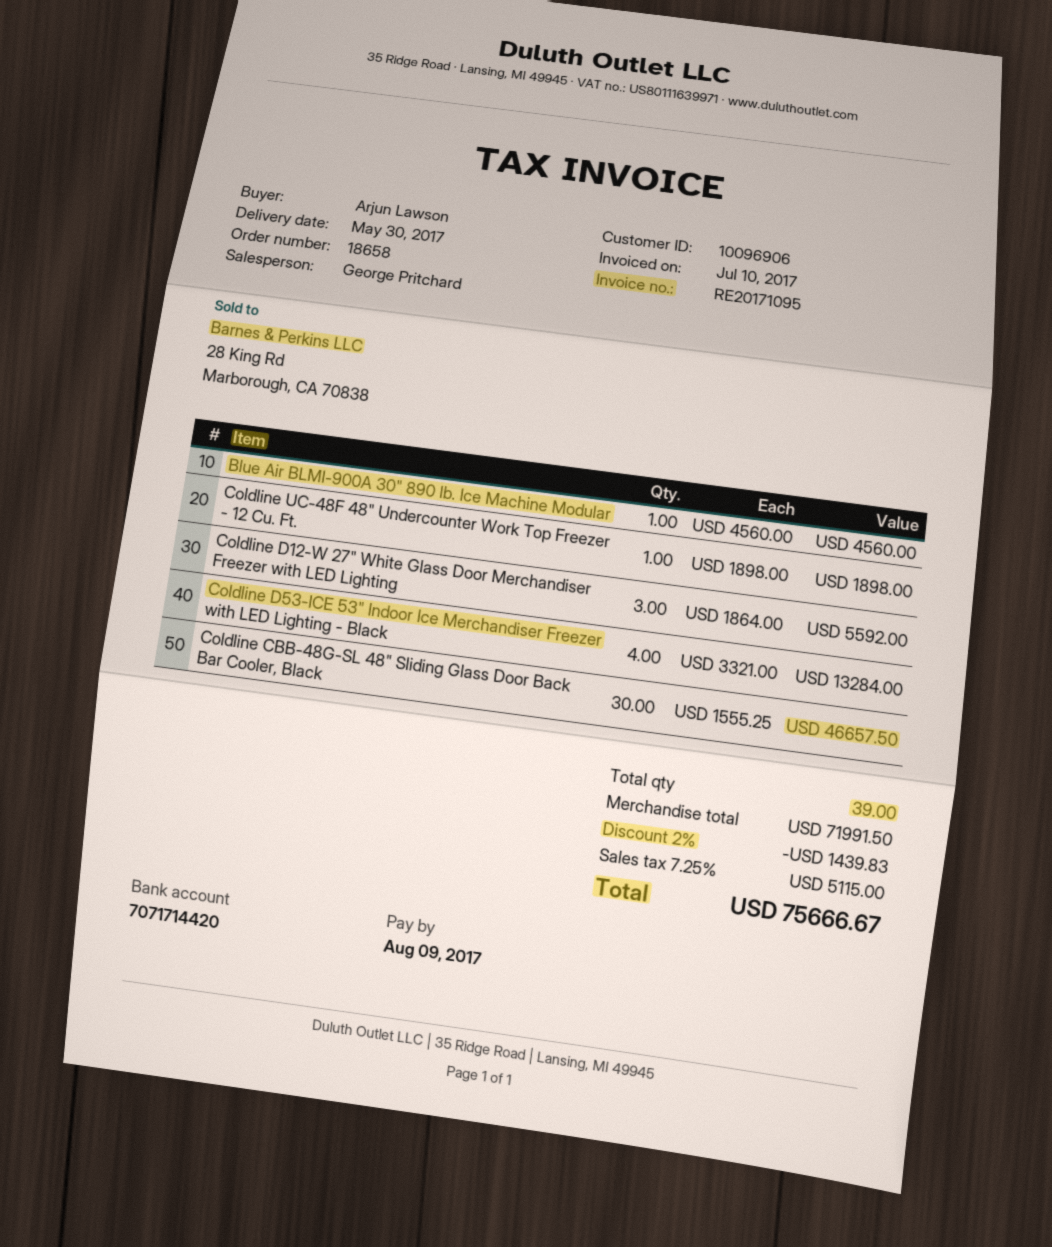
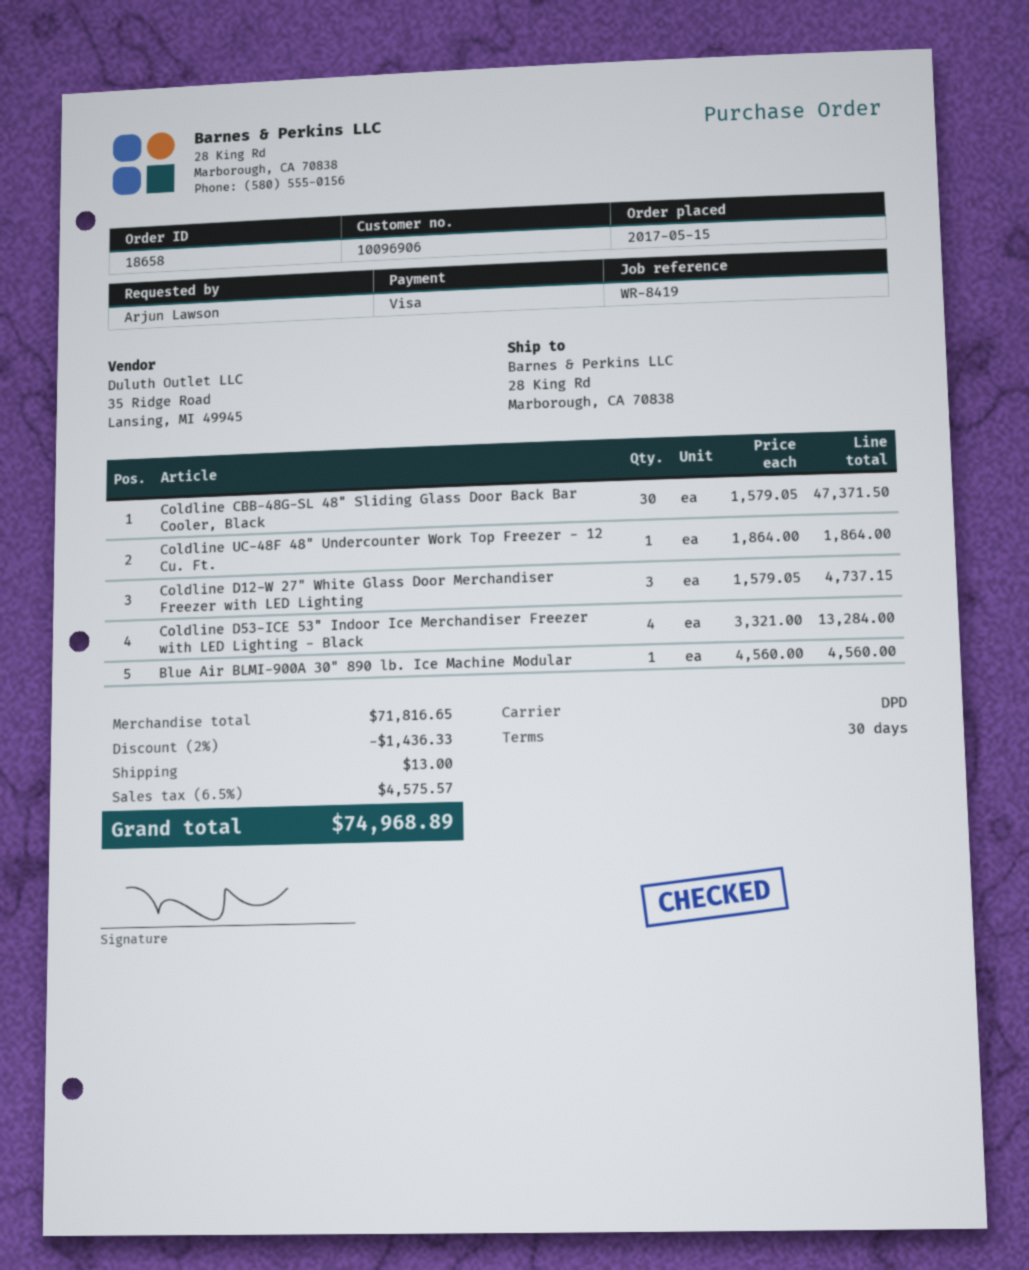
Coldline UC-48F 48" Undercounter Work Top Freezer - 12 Cu. Ft.: 1 x 1898.00 = 1898.00 -> 1 x 1864.00 = 1864.00
Coldline D12-W 27" White Glass Door Merchandiser Freezer with LED Lighting: 3 x 1864.00 = 5592.00 -> 3 x 1579.05 = 4737.15
Coldline CBB-48G-SL 48" Sliding Glass Door Back Bar Cooler, Black: 30 x 1555.25 = 46657.50 -> 30 x 1579.05 = 47371.50
subtotal: 71991.50 -> 71816.65
discount: 2% = 1439.83 -> 2% = 1436.33
shipping: none -> 13.00
tax: 7.25% = 5115.00 -> 6.5% = 4575.57
total: 75666.67 -> 74968.89

